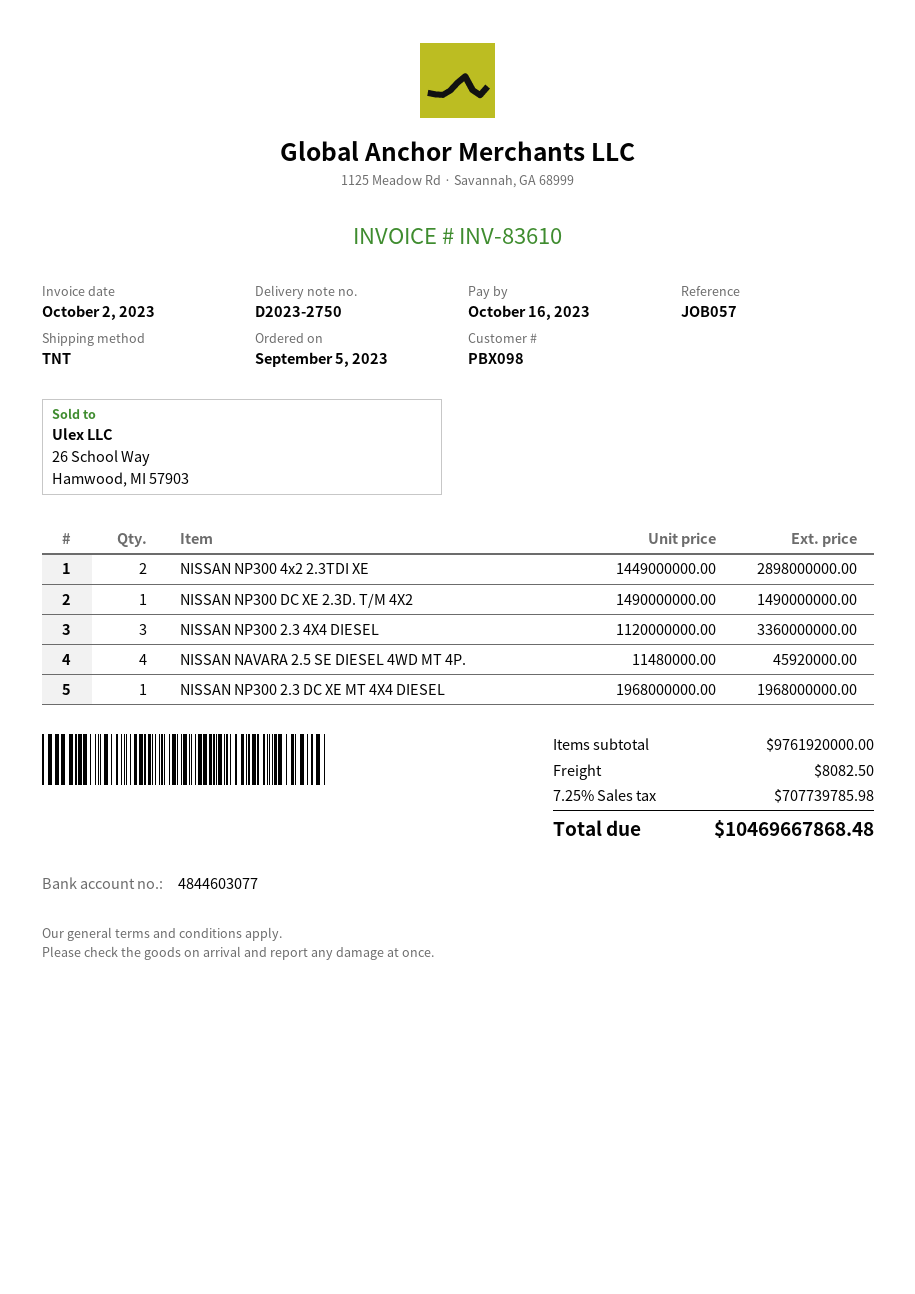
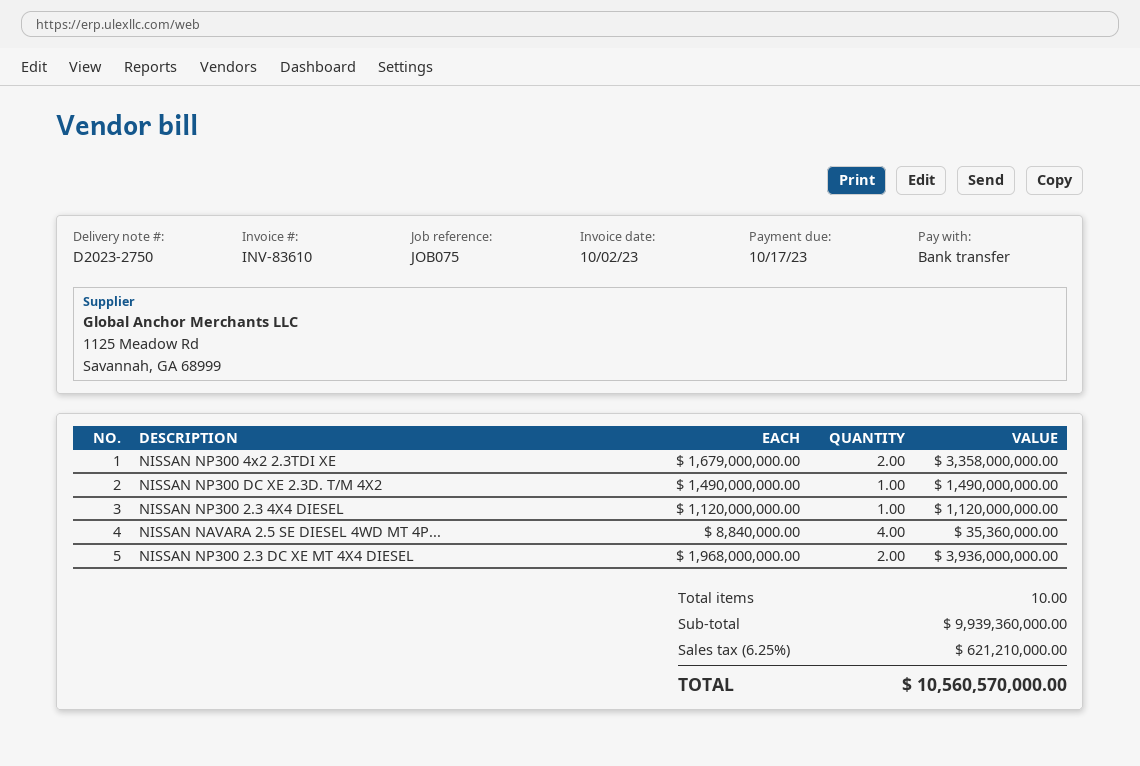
due date: 2023-10-16 -> 2023-10-17
reference: JOB057 -> JOB075
NISSAN NP300 4x2 2.3TDI XE: 2 x 1449000000.00 = 2898000000.00 -> 2 x 1679000000.00 = 3358000000.00
NISSAN NP300 2.3 4X4 DIESEL: 3 x 1120000000.00 = 3360000000.00 -> 1 x 1120000000.00 = 1120000000.00
NISSAN NAVARA 2.5 SE DIESEL 4WD MT 4P.: 4 x 11480000.00 = 45920000.00 -> 4 x 8840000.00 = 35360000.00
NISSAN NP300 2.3 DC XE MT 4X4 DIESEL: 1 x 1968000000.00 = 1968000000.00 -> 2 x 1968000000.00 = 3936000000.00
subtotal: 9761920000.00 -> 9939360000.00
shipping: 8082.50 -> none
tax: 7.25% = 707739785.98 -> 6.25% = 621210000.00
total: 10469667868.48 -> 10560570000.00

